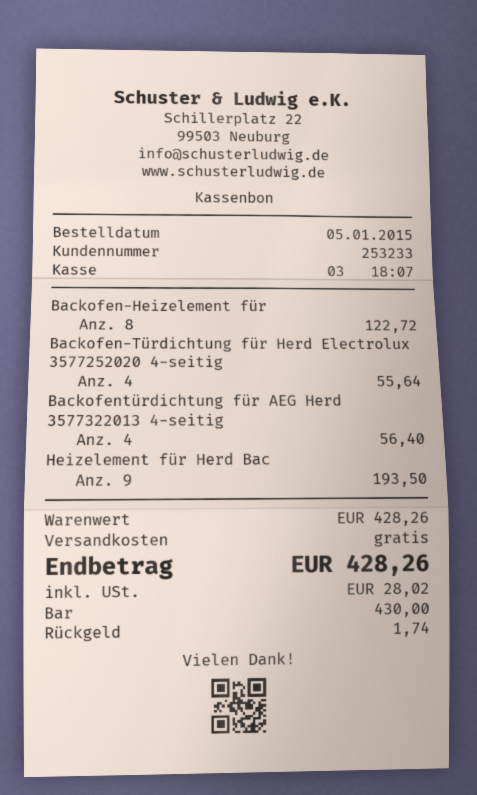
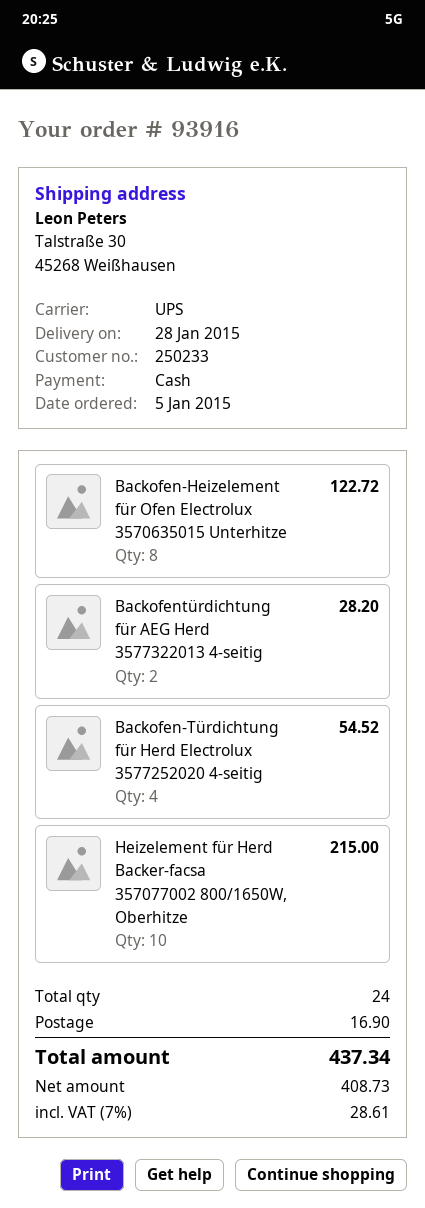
customer number: 253233 -> 250233
Backofen-Türdichtung für Herd Electrolux 3577252020 4-seitig: 4 for 55.64 -> 4 for 54.52
Backofentürdichtung für AEG Herd 3577322013 4-seitig: 4 for 56.40 -> 2 for 28.20
Heizelement für Herd Bac: 9 for 193.50 -> 10 for 215.00
shipping: 0.00 -> 16.90
tax: 28.02 -> 28.61
total: 428.26 -> 437.34

